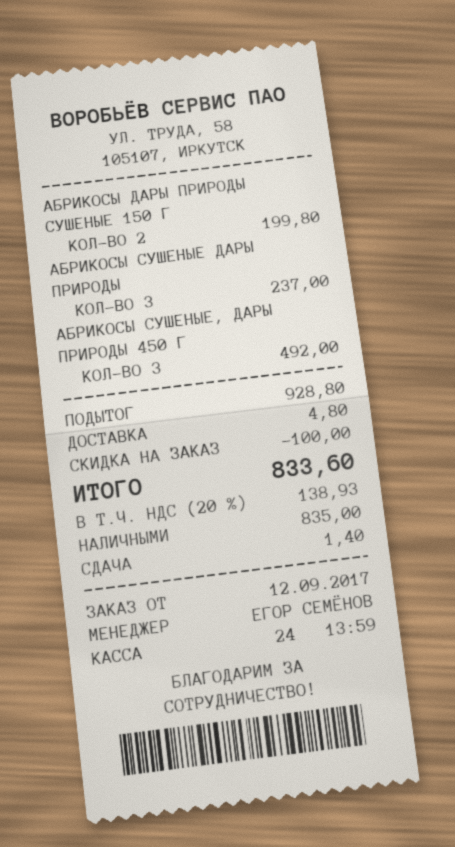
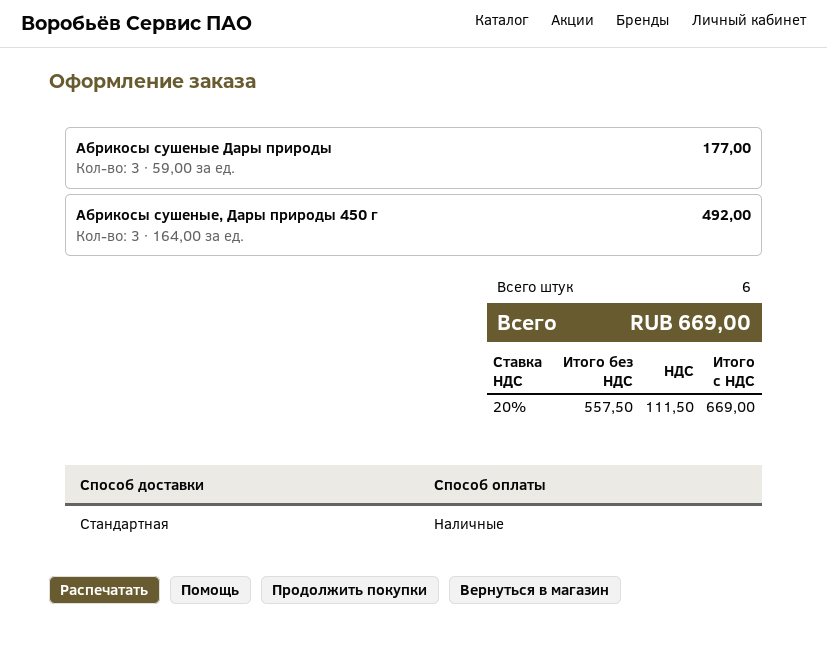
АБРИКОСЫ ДАРЫ ПРИРОДЫ СУШЕНЫЕ 150 Г: 2 for 199.80 -> none
АБРИКОСЫ СУШЕНЫЕ ДАРЫ ПРИРОДЫ: 3 for 237.00 -> 3 for 177.00
discount: 100.00 -> none
shipping: 4.80 -> none
tax: 20% = 138.93 -> 20% = 111.50
total: 833.60 -> 669.00

